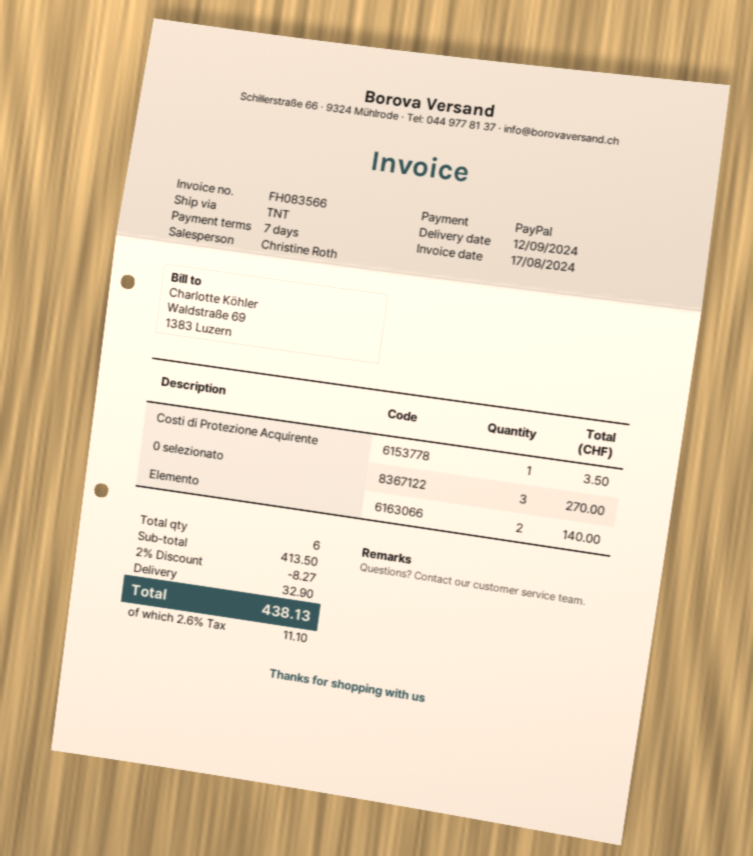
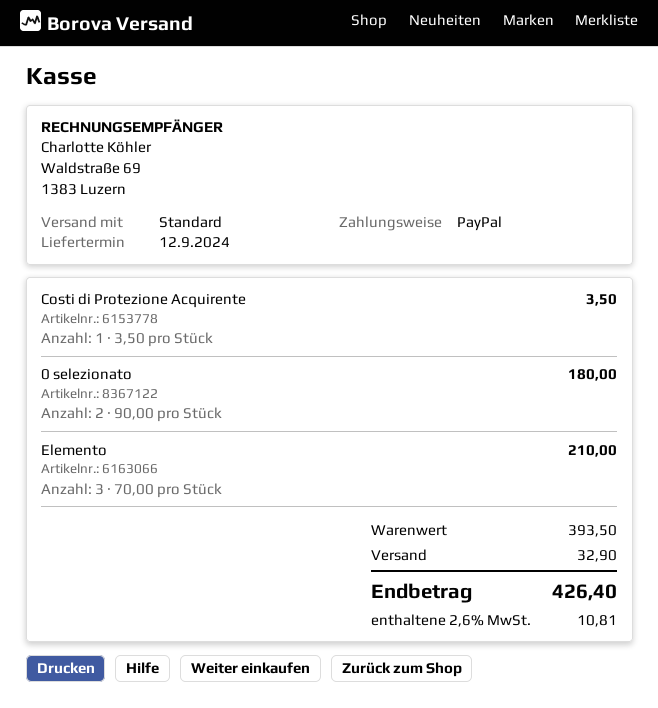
shipping method: TNT -> standard
0 selezionato: 3 for 270.00 -> 2 for 180.00
Elemento: 2 for 140.00 -> 3 for 210.00
subtotal: 413.50 -> 393.50
discount: 2% = 8.27 -> none
tax: 2.6% = 11.10 -> 2.6% = 10.81
total: 438.13 -> 426.40

